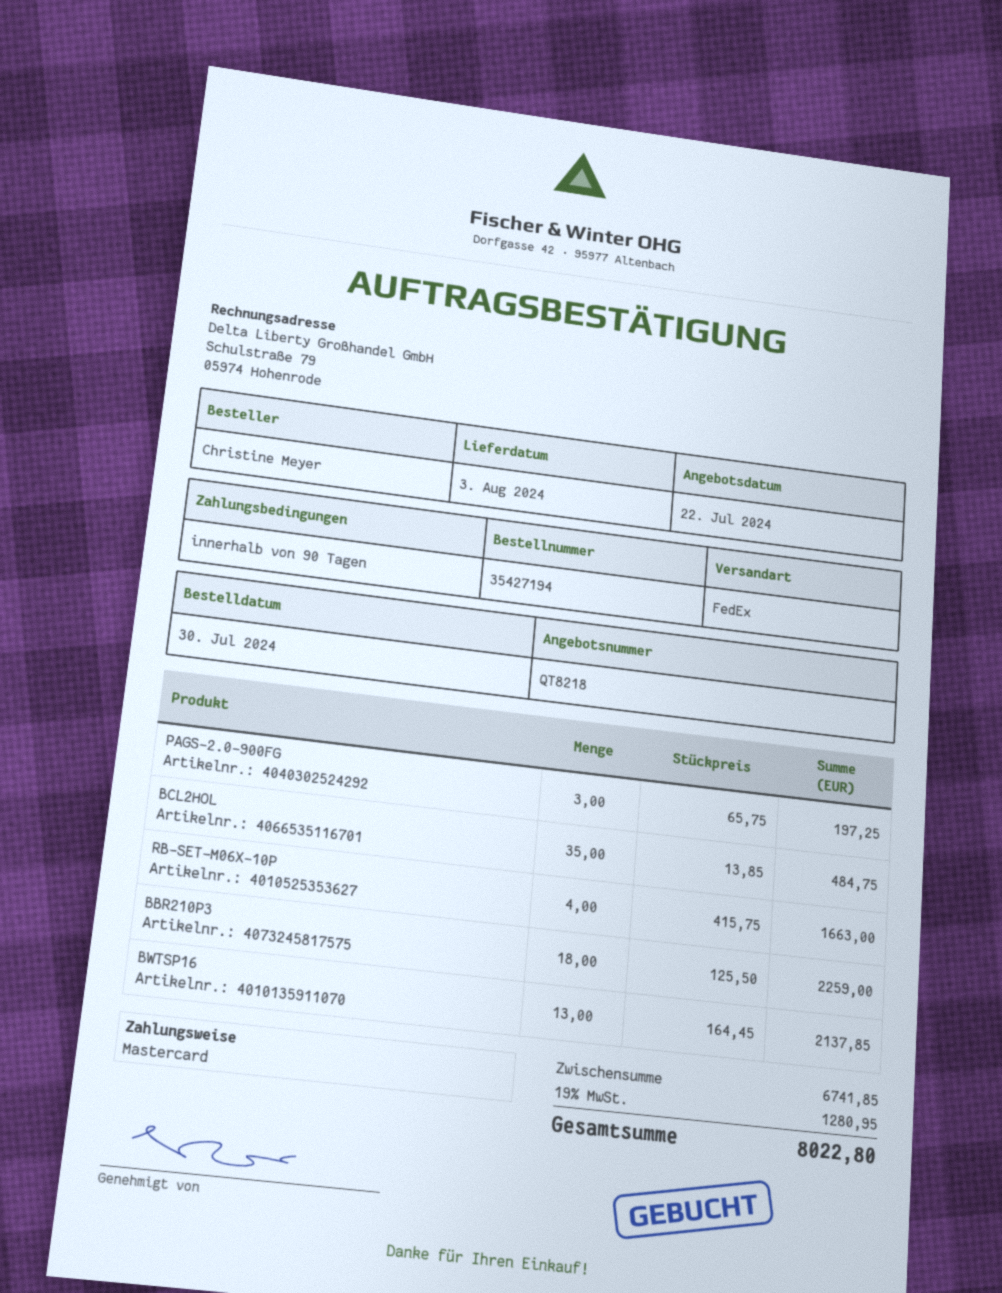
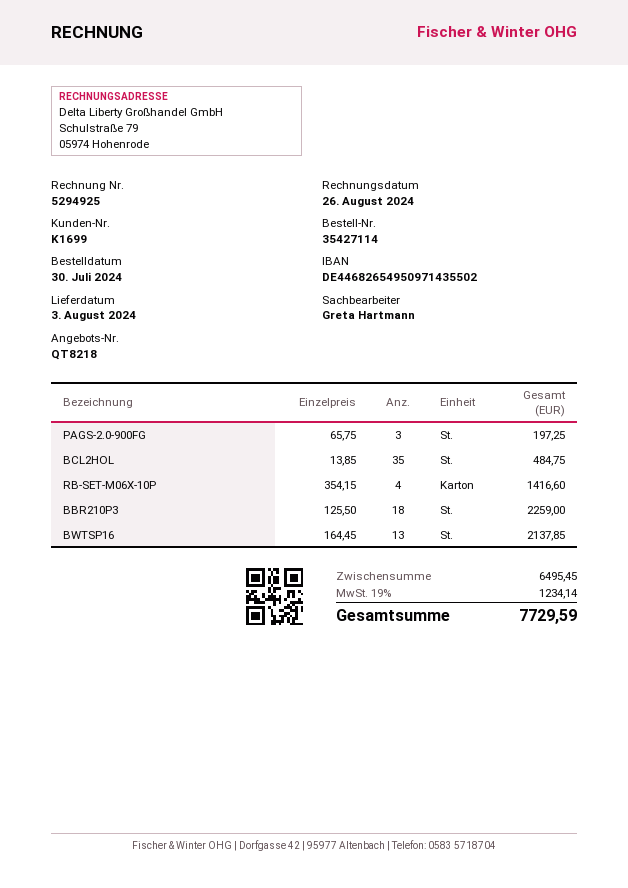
order number: 35427194 -> 35427114
RB-SET-M06X-10P: 4 x 415.75 = 1663.00 -> 4 x 354.15 = 1416.60
subtotal: 6741.85 -> 6495.45
tax: 19% = 1280.95 -> 19% = 1234.14
total: 8022.80 -> 7729.59

